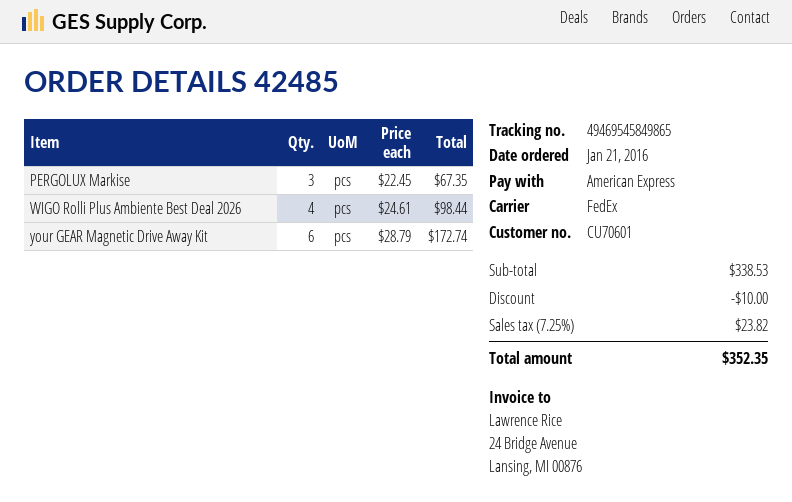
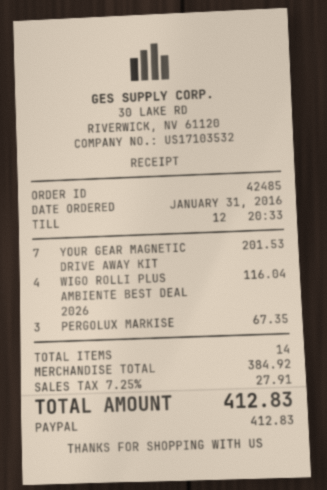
order date: 2016-01-21 -> 2016-01-31
payment method: American Express -> PayPal
WIGO Rolli Plus Ambiente Best Deal 2026: 4 for 98.44 -> 4 for 116.04
your GEAR Magnetic Drive Away Kit: 6 for 172.74 -> 7 for 201.53
subtotal: 338.53 -> 384.92
discount: 10.00 -> none
tax: 7.25% = 23.82 -> 7.25% = 27.91
total: 352.35 -> 412.83

